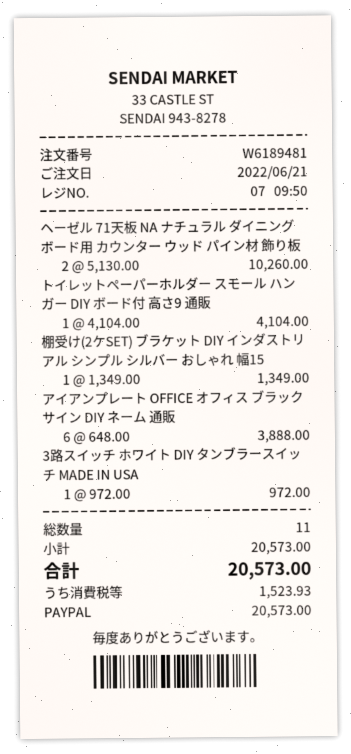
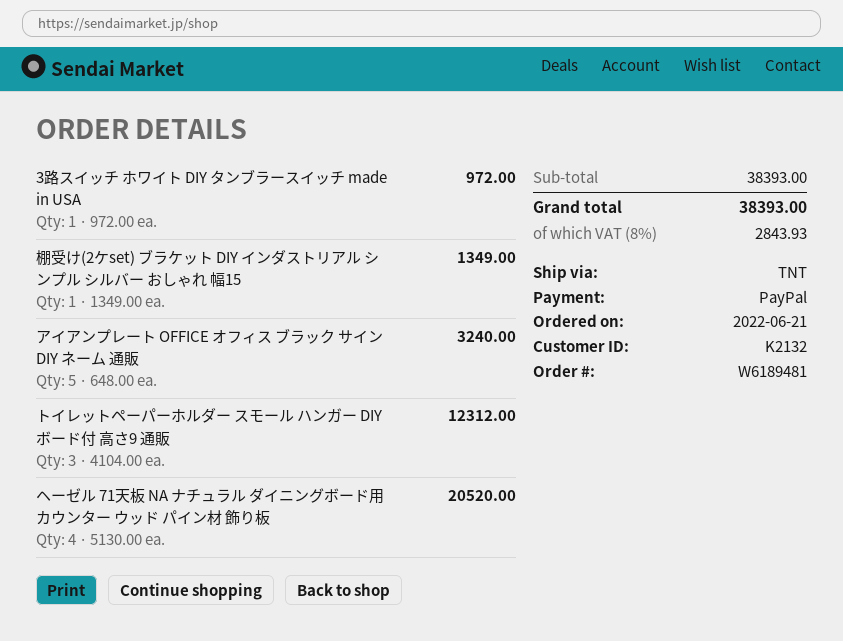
ヘーゼル 71天板 NA ナチュラル ダイニングボード用 カウンター ウッド パイン材 飾り板: 2 x 5130.00 = 10260.00 -> 4 x 5130.00 = 20520.00
トイレットペーパーホルダー スモール ハンガー DIY ボード付 高さ9 通販: 1 x 4104.00 = 4104.00 -> 3 x 4104.00 = 12312.00
アイアンプレート OFFICE オフィス ブラック サイン DIY ネーム 通販: 6 x 648.00 = 3888.00 -> 5 x 648.00 = 3240.00
subtotal: 20573.00 -> 38393.00
tax: 1523.93 -> 2843.93
total: 20573.00 -> 38393.00

